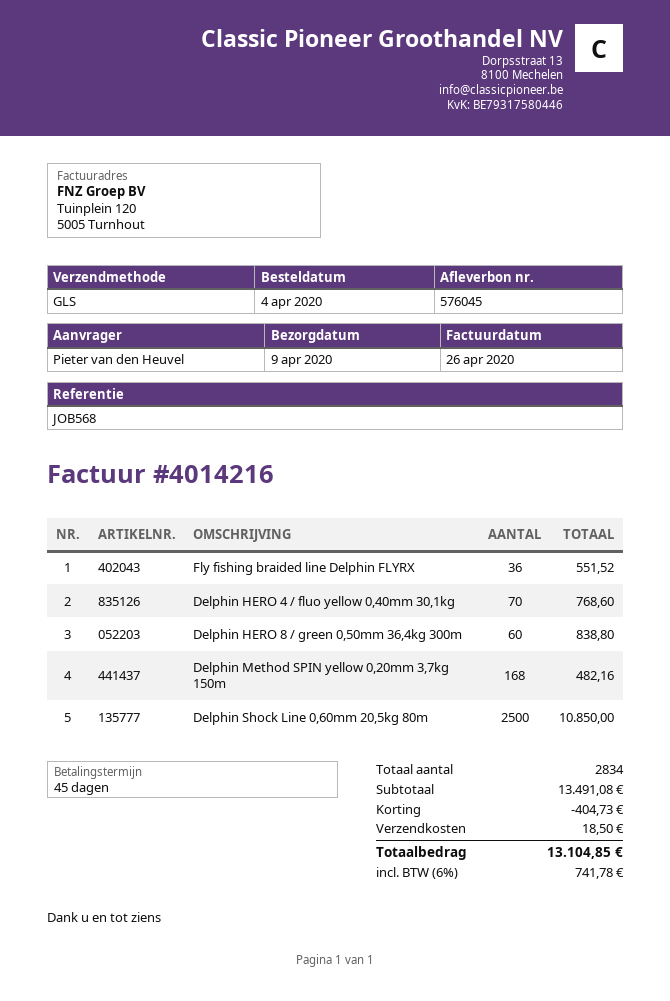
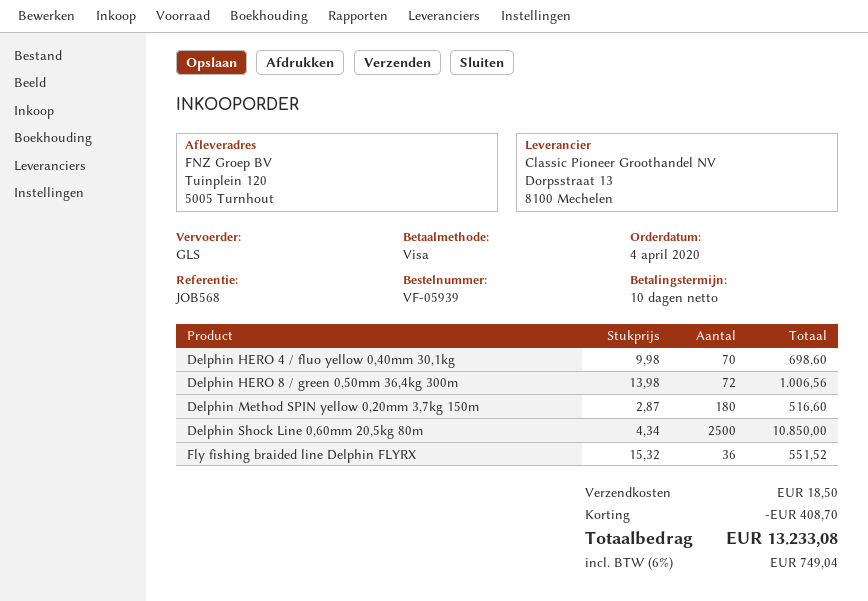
payment terms: 45 days -> 10 days
Delphin HERO 4 / fluo yellow 0,40mm 30,1kg: 70 for 768.60 -> 70 for 698.60
Delphin HERO 8 / green 0,50mm 36,4kg 300m: 60 for 838.80 -> 72 for 1006.56
Delphin Method SPIN yellow 0,20mm 3,7kg 150m: 168 for 482.16 -> 180 for 516.60
discount: 404.73 -> 408.70
tax: 6% = 741.78 -> 6% = 749.04
total: 13104.85 -> 13233.08

